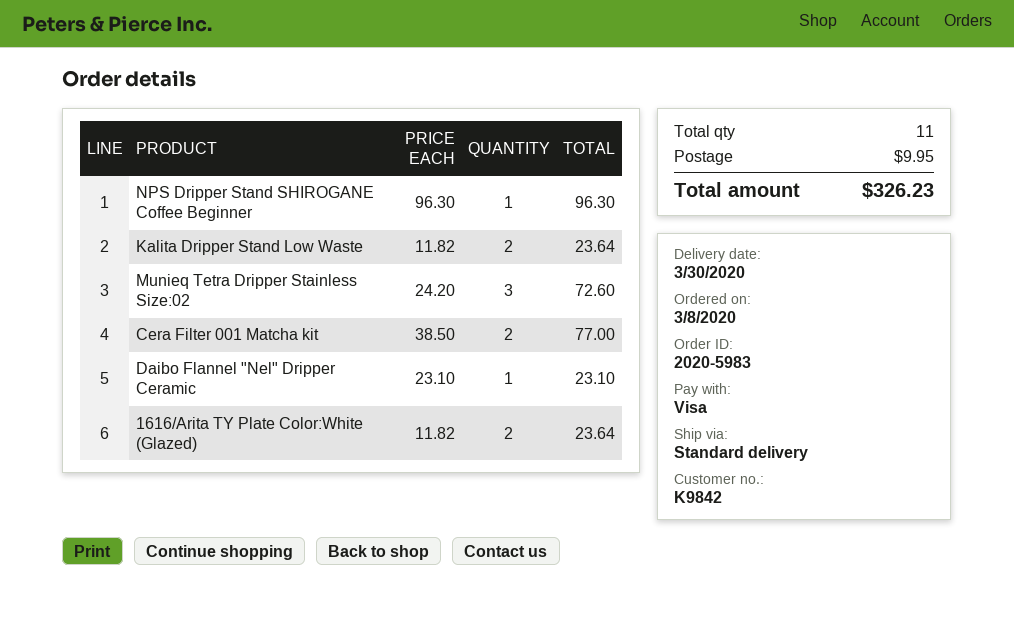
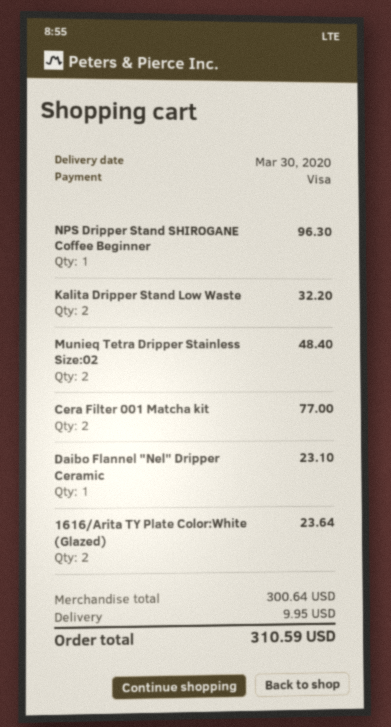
Kalita Dripper Stand Low Waste: 2 for 23.64 -> 2 for 32.20
Munieq Tetra Dripper Stainless Size:02: 3 for 72.60 -> 2 for 48.40
total: 326.23 -> 310.59

